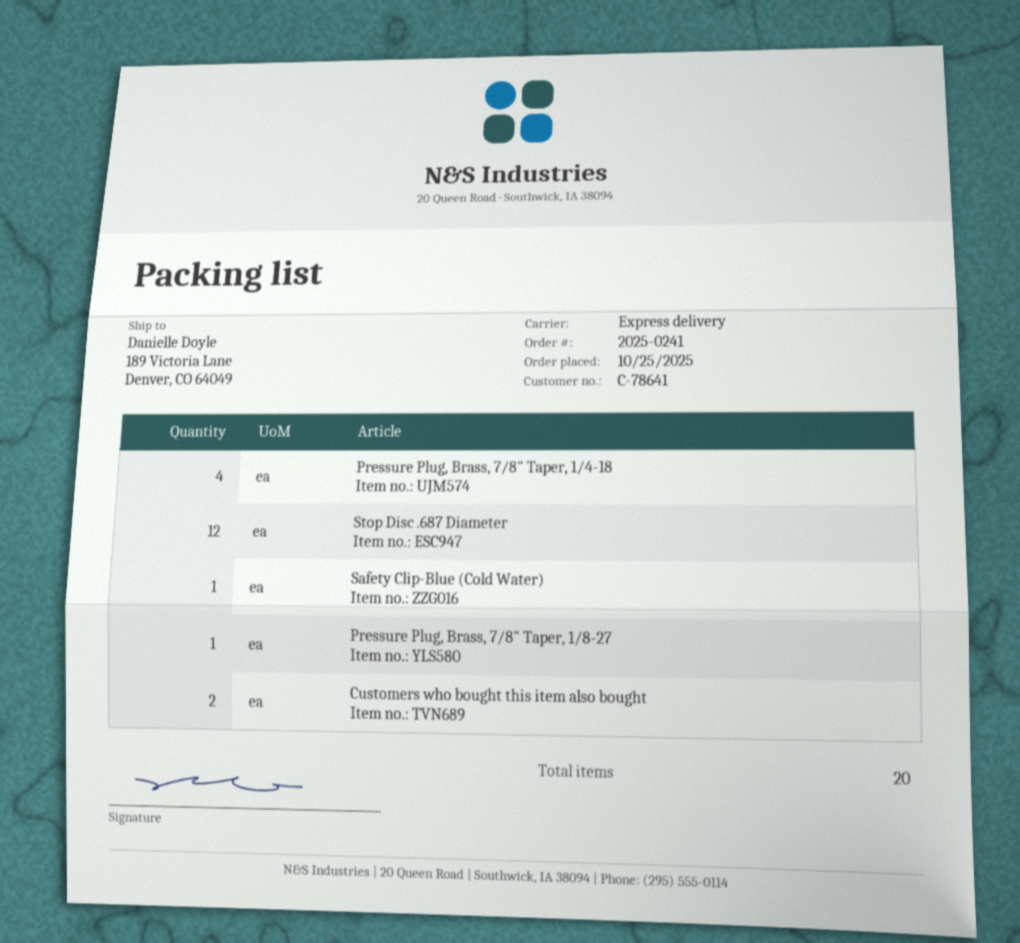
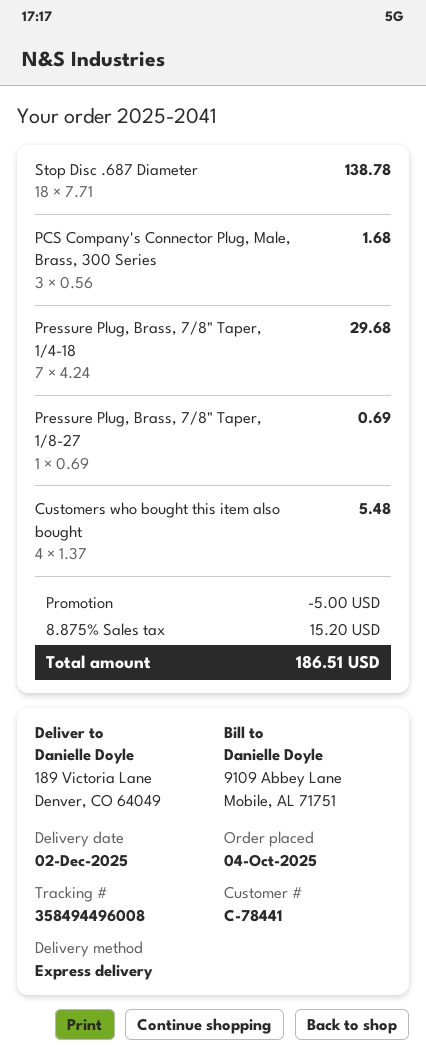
order number: 2025-0241 -> 2025-2041
order date: 2025-10-25 -> 2025-10-04
customer number: C-78641 -> C-78441
Pressure Plug, Brass, 7/8" Taper, 1/4-18: 4 -> 7
Stop Disc .687 Diameter: 12 -> 18
Safety Clip-Blue (Cold Water): 1 -> none
Customers who bought this item also bought: 2 -> 4
PCS Company's Connector Plug, Male, Brass, 300 Series: none -> 3

